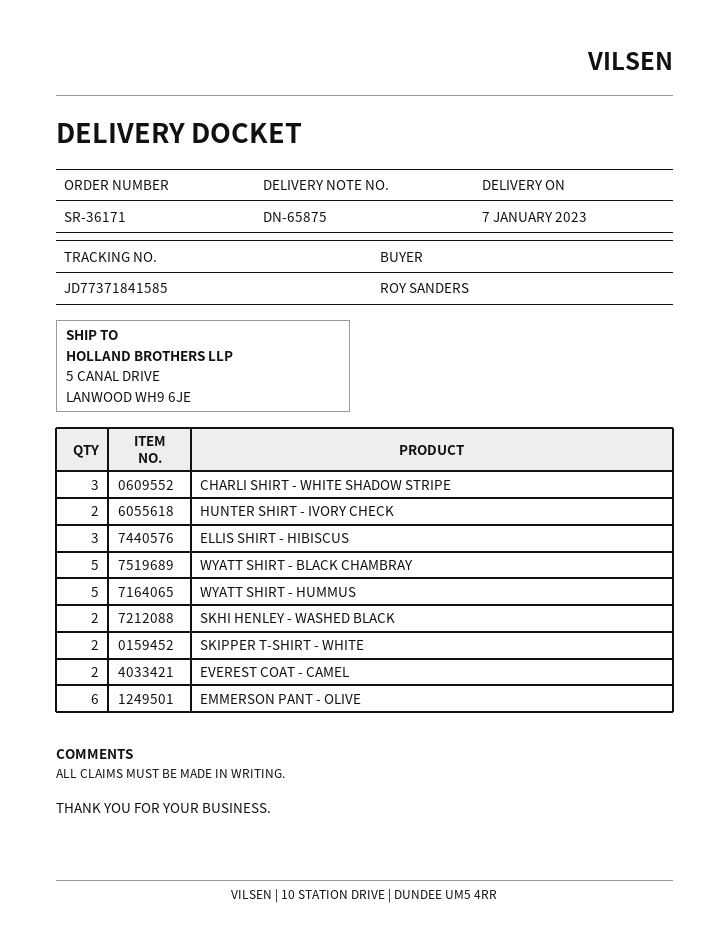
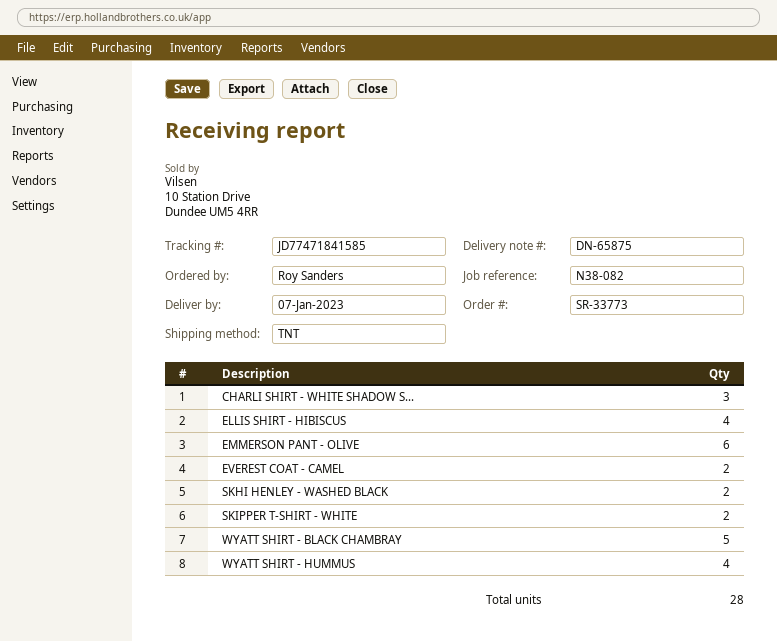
order number: SR-36171 -> SR-33773
tracking number: JD77371841585 -> JD77471841585
HUNTER SHIRT - IVORY CHECK: 2 -> none
ELLIS SHIRT - HIBISCUS: 3 -> 4
WYATT SHIRT - HUMMUS: 5 -> 4

